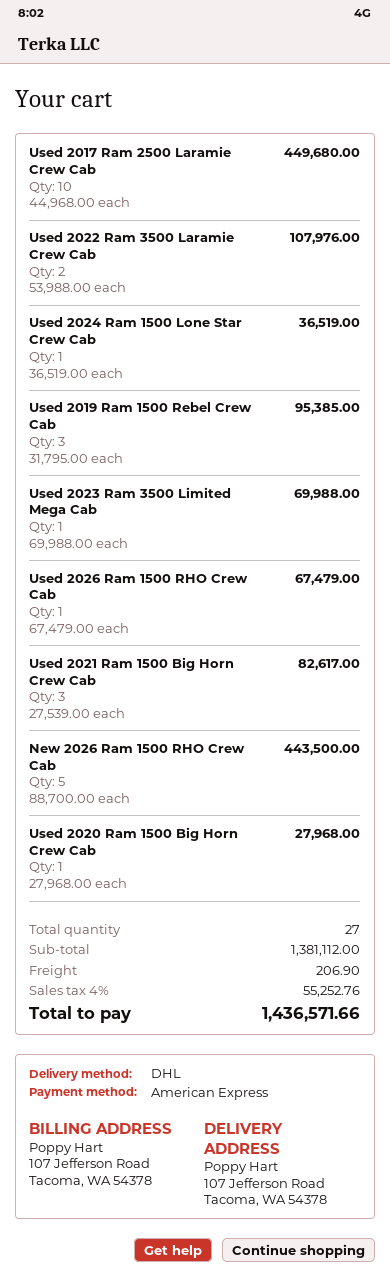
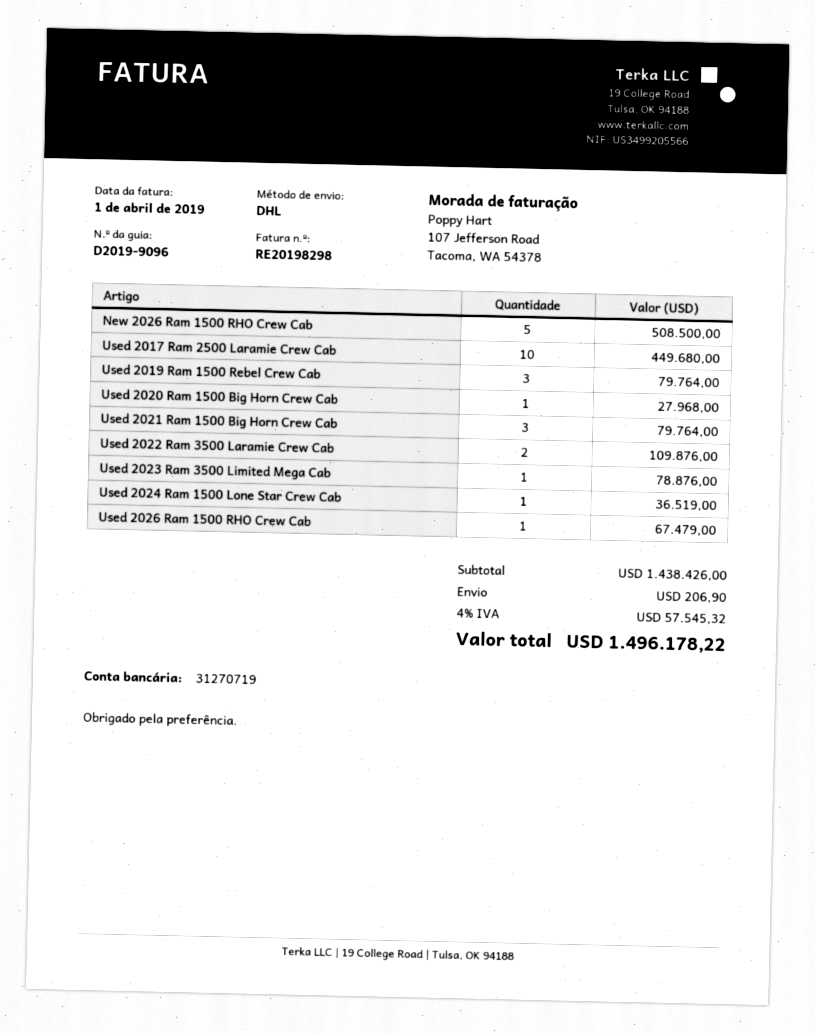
Used 2022 Ram 3500 Laramie Crew Cab: 2 for 107976.00 -> 2 for 109876.00
Used 2019 Ram 1500 Rebel Crew Cab: 3 for 95385.00 -> 3 for 79764.00
Used 2023 Ram 3500 Limited Mega Cab: 1 for 69988.00 -> 1 for 78876.00
Used 2021 Ram 1500 Big Horn Crew Cab: 3 for 82617.00 -> 3 for 79764.00
New 2026 Ram 1500 RHO Crew Cab: 5 for 443500.00 -> 5 for 508500.00
subtotal: 1381112.00 -> 1438426.00
tax: 4% = 55252.76 -> 4% = 57545.32
total: 1436571.66 -> 1496178.22

